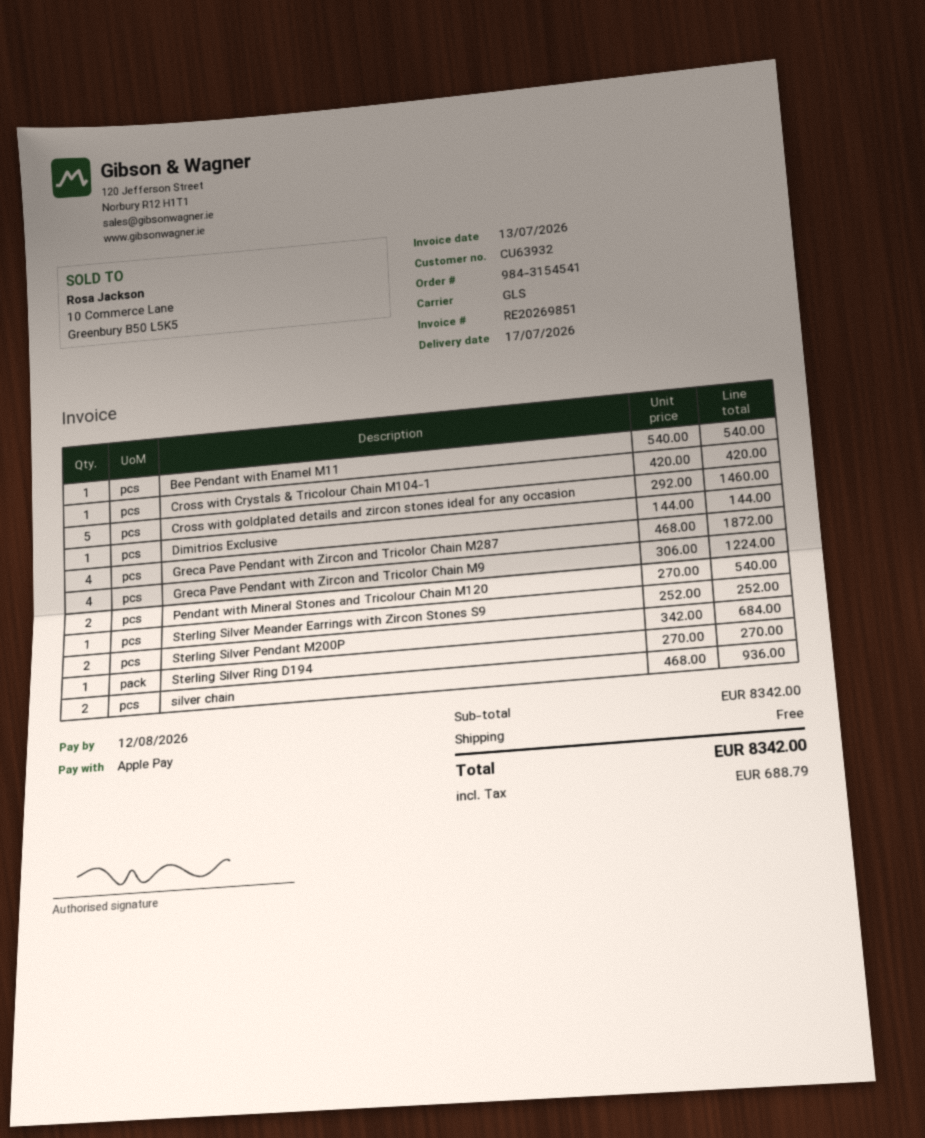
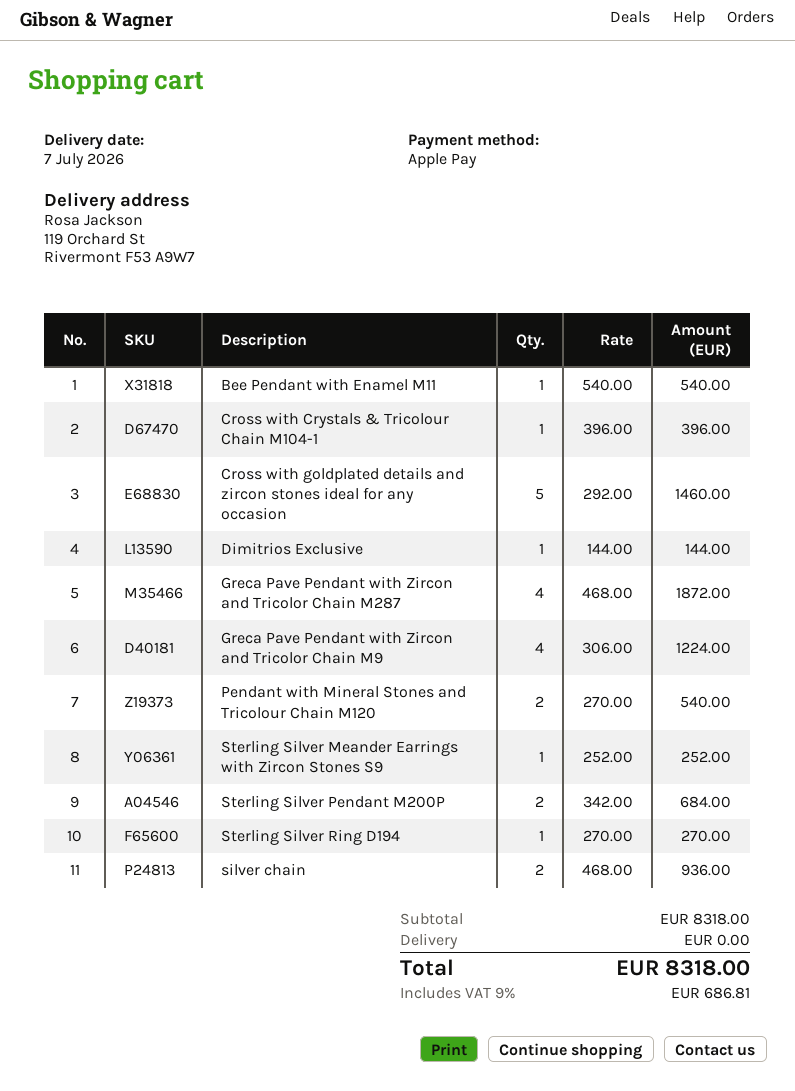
delivery date: 2026-07-17 -> 2026-07-07
Cross with Crystals & Tricolour Chain M104-1: 1 x 420.00 = 420.00 -> 1 x 396.00 = 396.00
subtotal: 8342.00 -> 8318.00
tax: 688.79 -> 686.81
total: 8342.00 -> 8318.00

